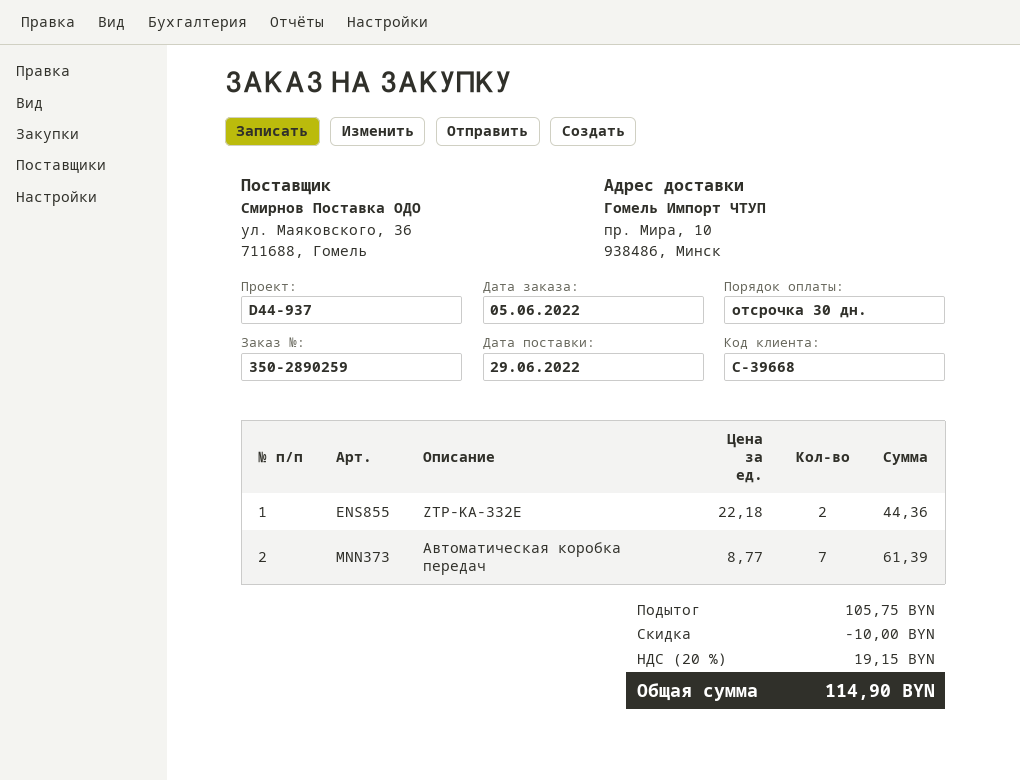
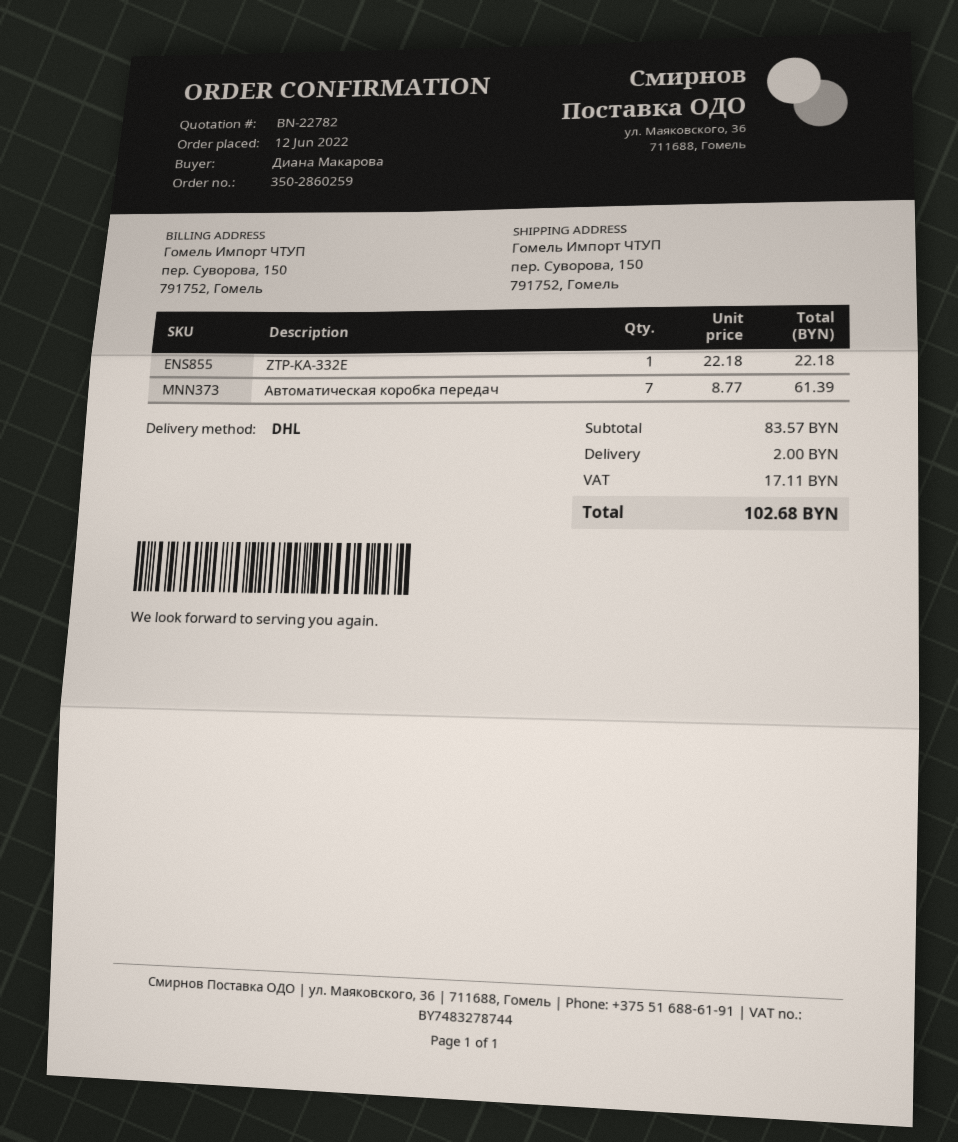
order number: 350-2890259 -> 350-2860259
order date: 2022-06-05 -> 2022-06-12
ship to: пр. Мира, 10, 938486, Минск -> пер. Суворова, 150, 791752, Гомель
ZTP-KA-332E: 2 x 22.18 = 44.36 -> 1 x 22.18 = 22.18
subtotal: 105.75 -> 83.57
discount: 10.00 -> none
shipping: none -> 2.00
tax: 19.15 -> 17.11
total: 114.90 -> 102.68

